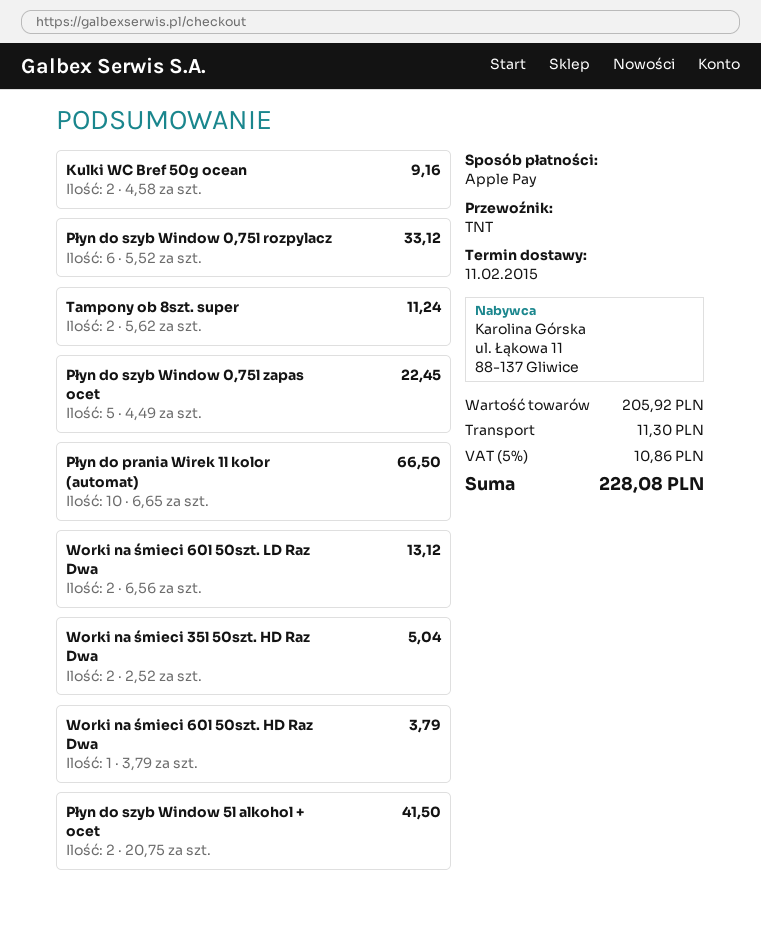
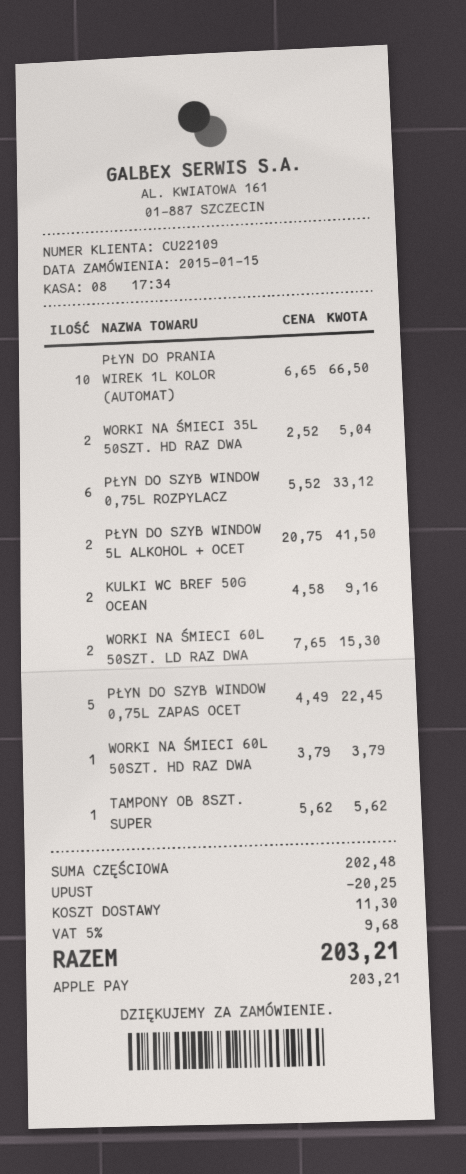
Tampony ob 8szt. super: 2 x 5.62 = 11.24 -> 1 x 5.62 = 5.62
Worki na śmieci 60l 50szt. LD Raz Dwa: 2 x 6.56 = 13.12 -> 2 x 7.65 = 15.30
subtotal: 205.92 -> 202.48
discount: none -> 20.25
tax: 5% = 10.86 -> 5% = 9.68
total: 228.08 -> 203.21

